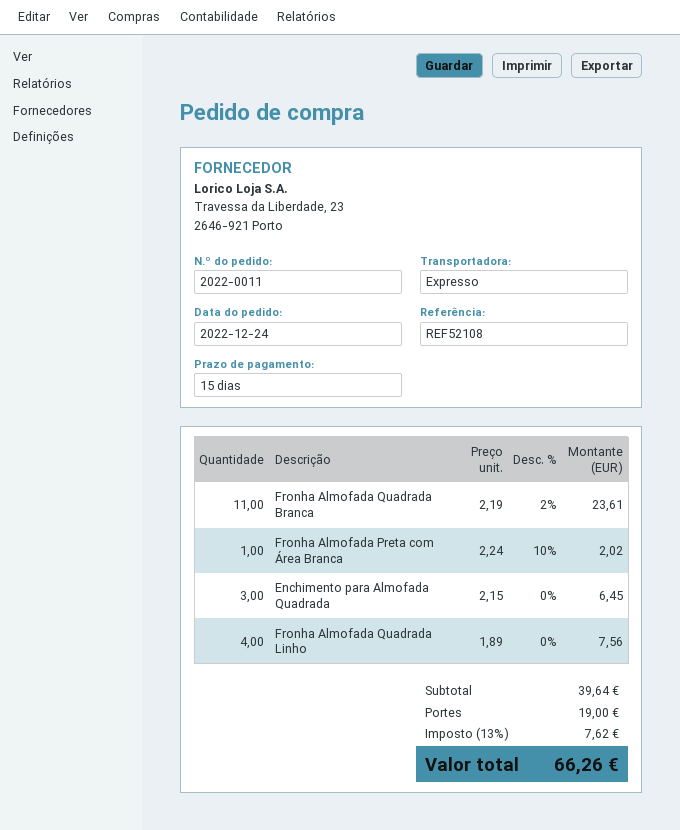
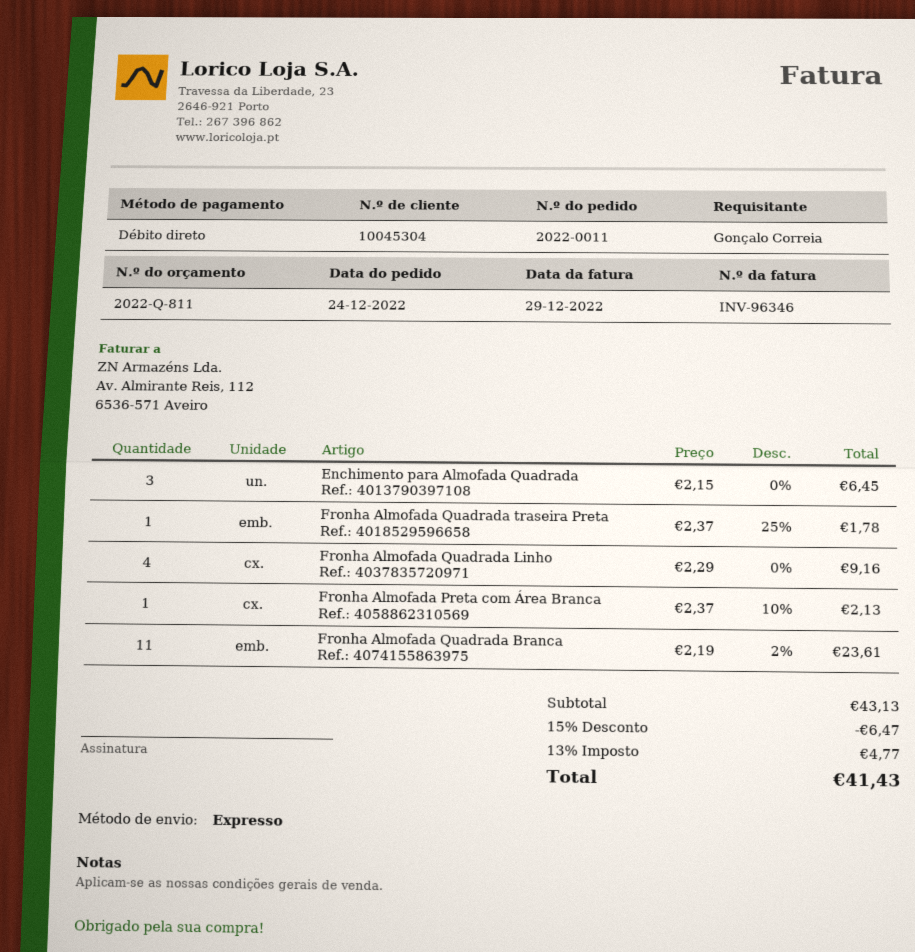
Fronha Almofada Preta com Área Branca: 1 x 2.24 - 10% = 2.02 -> 1 x 2.37 - 10% = 2.13
Fronha Almofada Quadrada Linho: 4 x 1.89 = 7.56 -> 4 x 2.29 = 9.16
Fronha Almofada Quadrada traseira Preta: none -> 1 x 2.37 - 25% = 1.78
subtotal: 39.64 -> 43.13
discount: none -> 15% = 6.47
shipping: 19.00 -> none
tax: 13% = 7.62 -> 13% = 4.77
total: 66.26 -> 41.43

